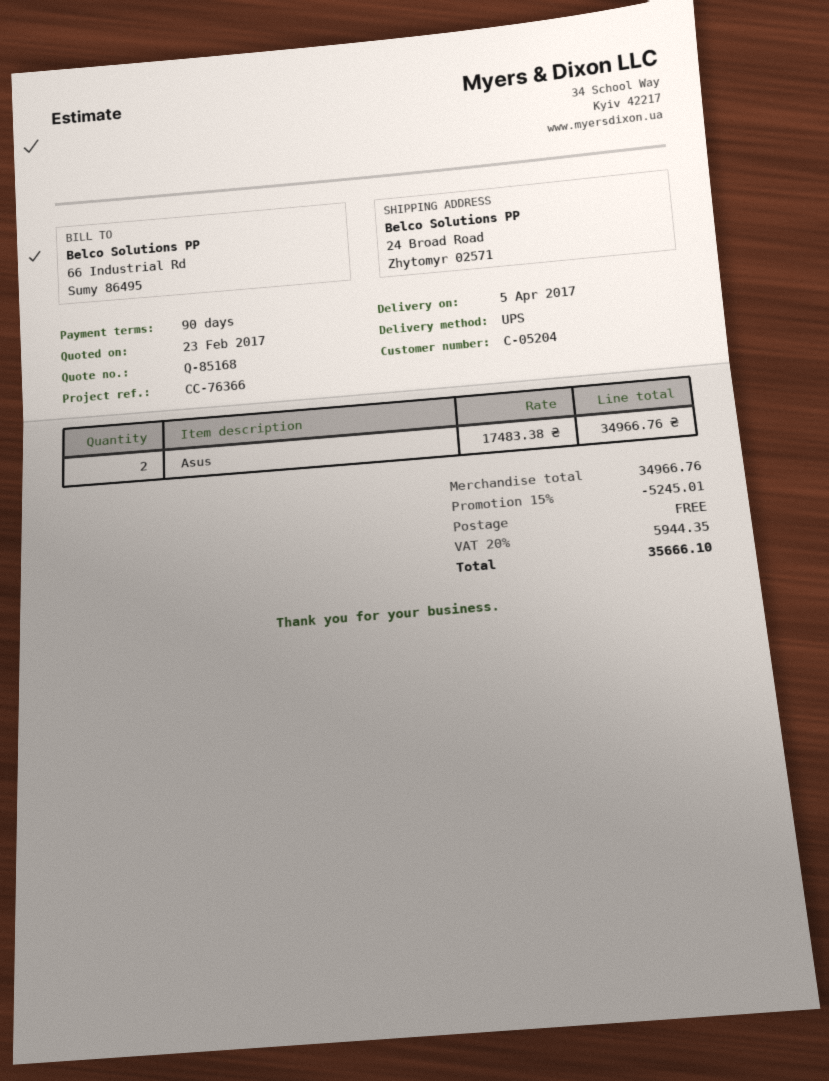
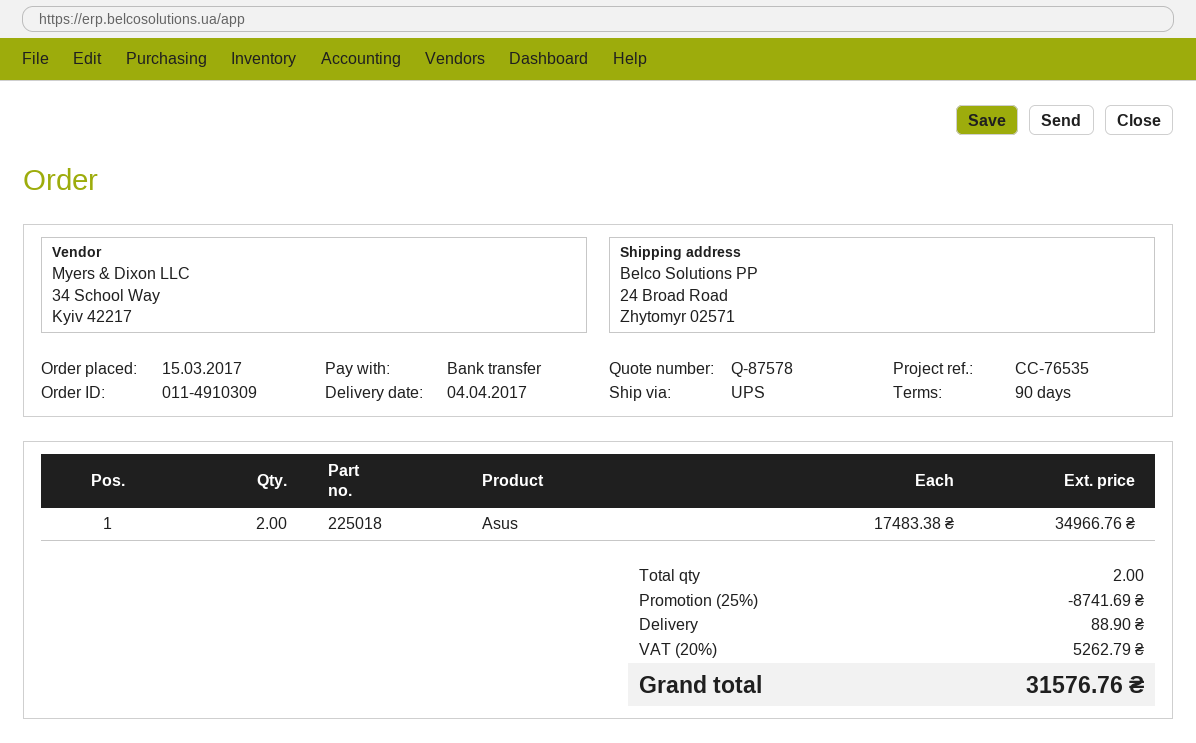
quote number: Q-85168 -> Q-87578
delivery date: 2017-04-05 -> 2017-04-04
reference: CC-76366 -> CC-76535
discount: 15% = 5245.01 -> 25% = 8741.69
shipping: 0.00 -> 88.90
tax: 20% = 5944.35 -> 20% = 5262.79
total: 35666.10 -> 31576.76

